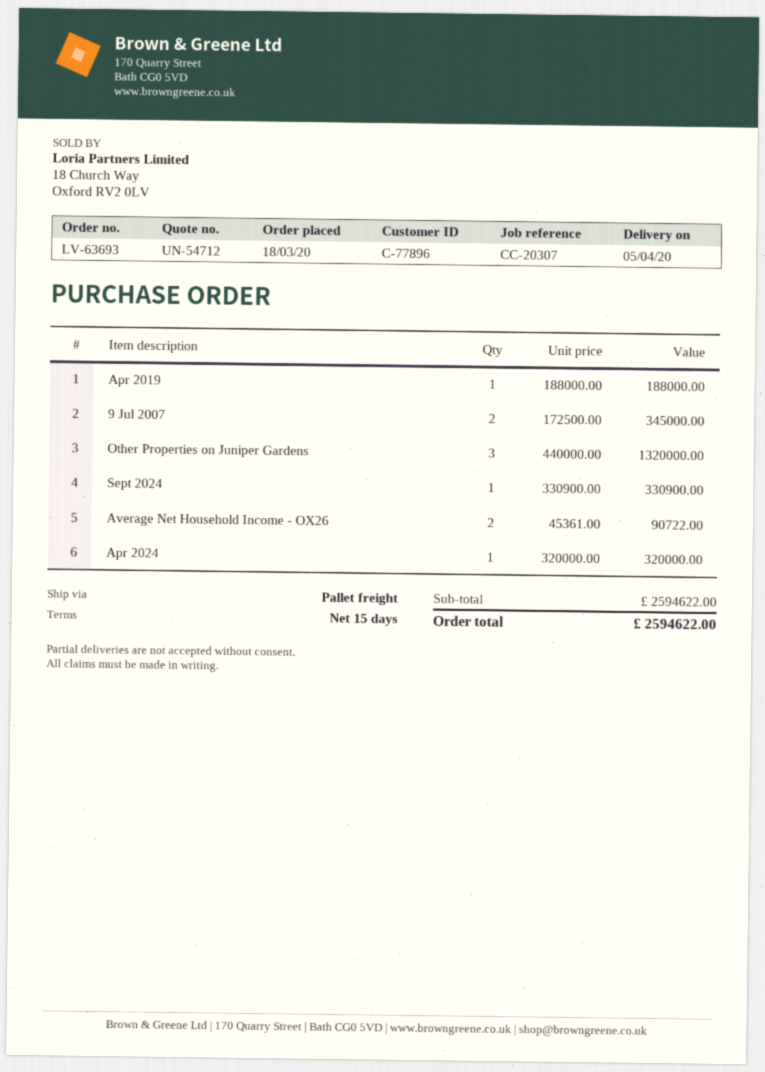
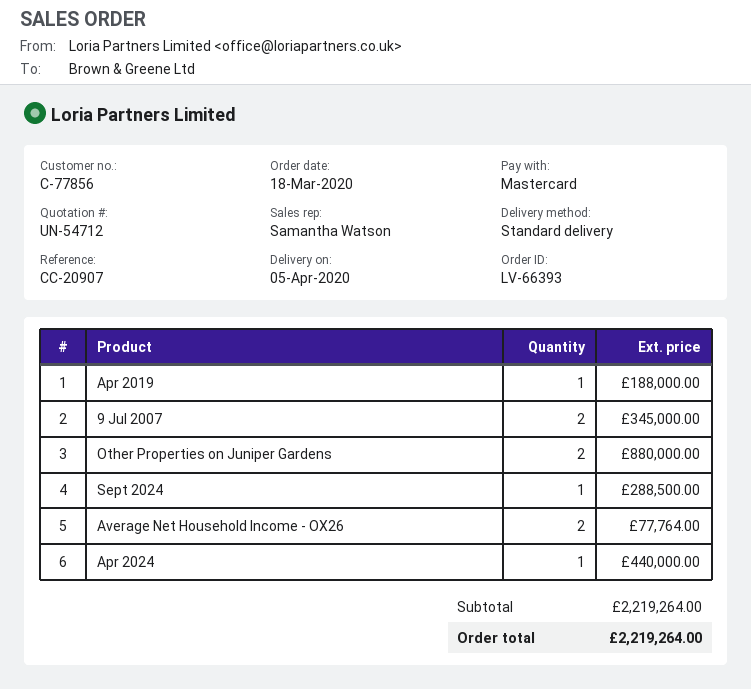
order number: LV-63693 -> LV-66393
customer number: C-77896 -> C-77856
reference: CC-20307 -> CC-20907
shipping method: pallet freight -> standard
Other Properties on Juniper Gardens: 3 for 1320000.00 -> 2 for 880000.00
Sept 2024: 1 for 330900.00 -> 1 for 288500.00
Average Net Household Income - OX26: 2 for 90722.00 -> 2 for 77764.00
Apr 2024: 1 for 320000.00 -> 1 for 440000.00
subtotal: 2594622.00 -> 2219264.00
total: 2594622.00 -> 2219264.00

